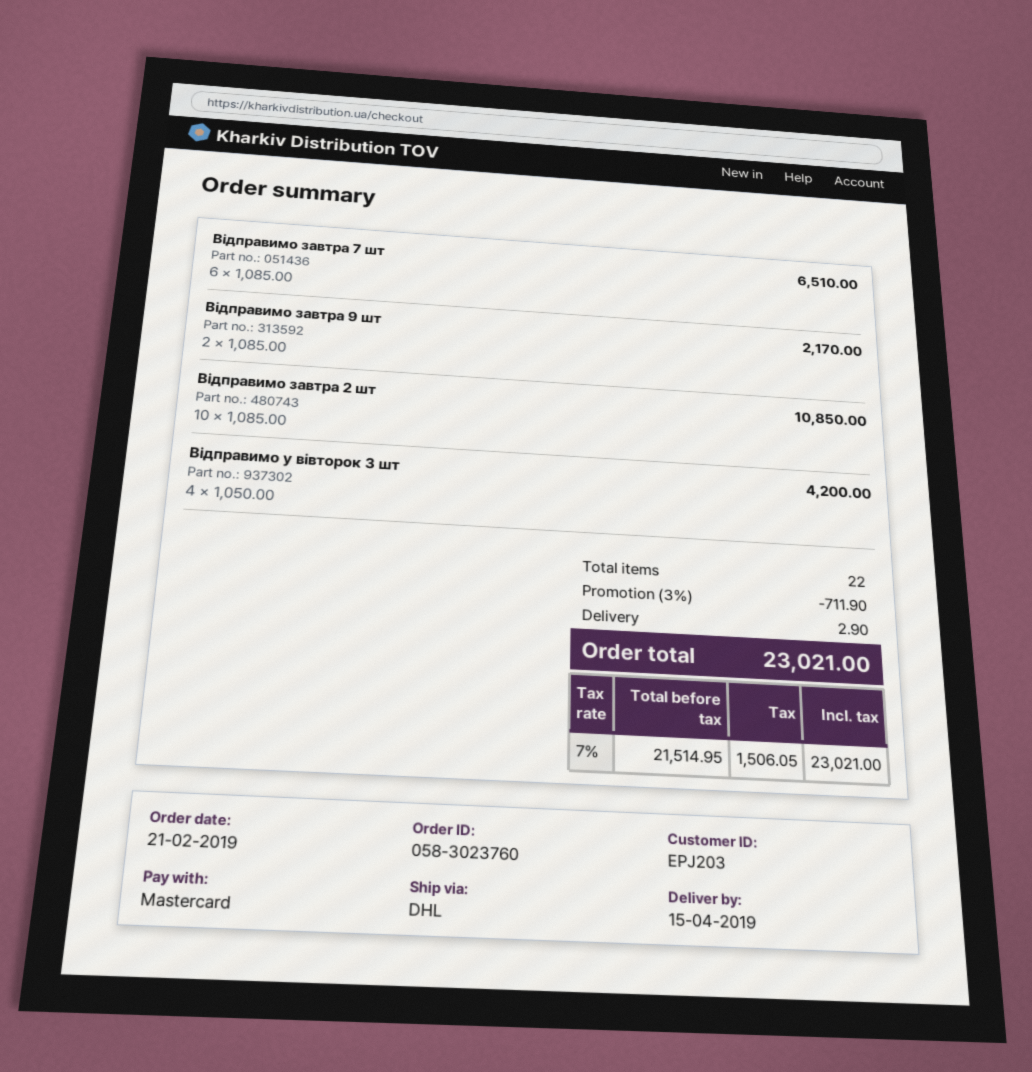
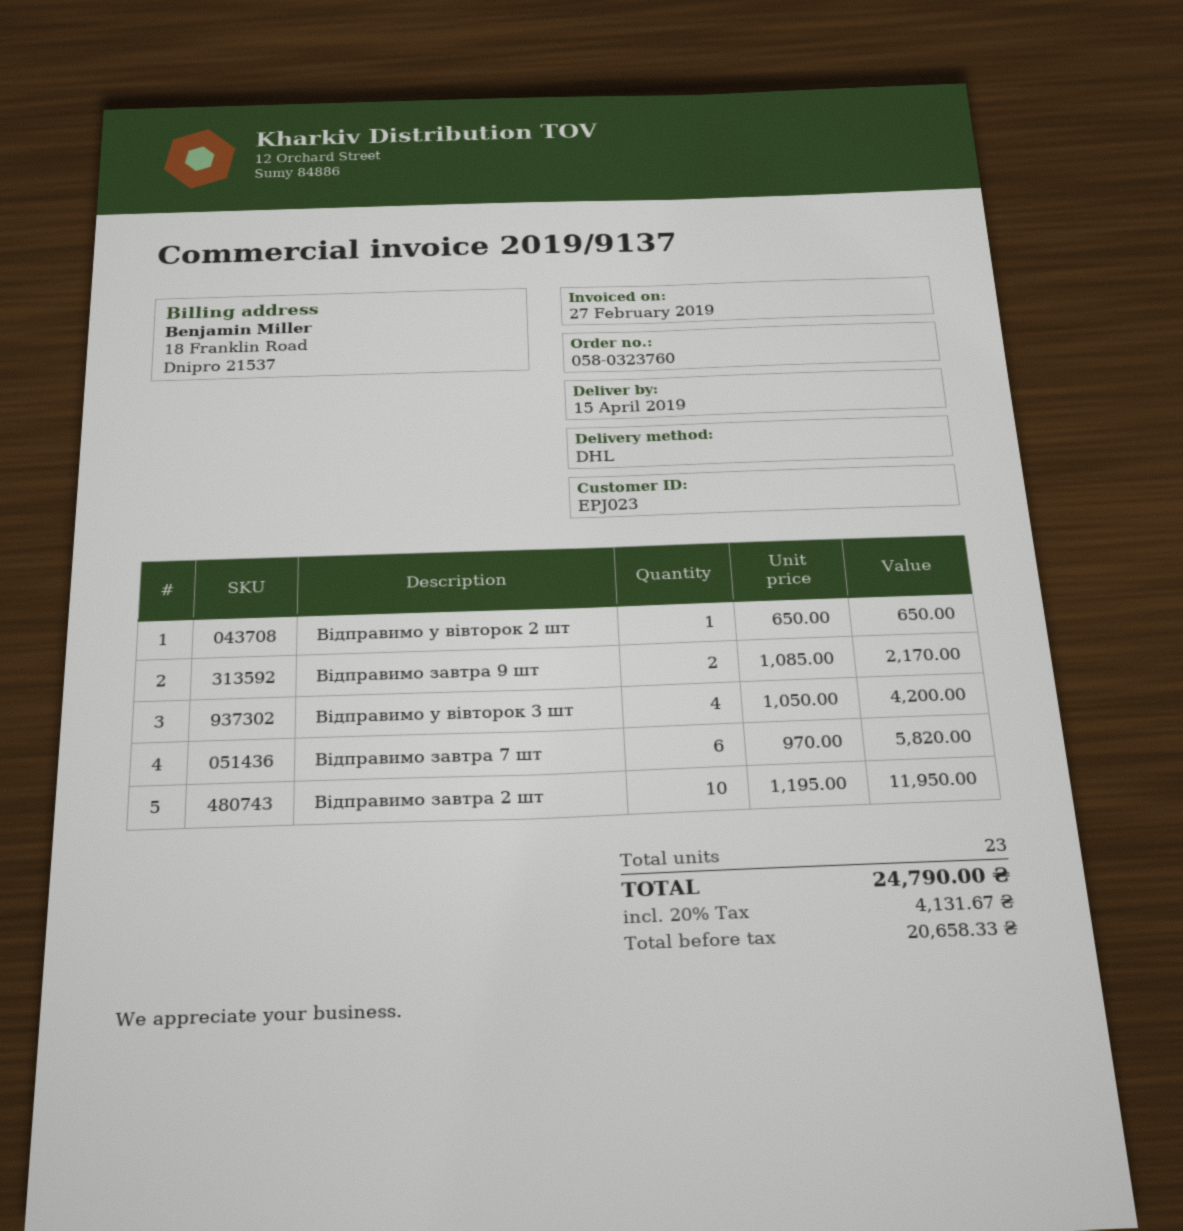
order number: 058-3023760 -> 058-0323760
customer number: EPJ203 -> EPJ023
Відправимо завтра 7 шт: 6 x 1085.00 = 6510.00 -> 6 x 970.00 = 5820.00
Відправимо завтра 2 шт: 10 x 1085.00 = 10850.00 -> 10 x 1195.00 = 11950.00
Відправимо у вівторок 2 шт: none -> 1 x 650.00 = 650.00
total quantity: 22 -> 23
discount: 3% = 711.90 -> none
shipping: 2.90 -> none
net: 21514.95 -> 20658.33
tax: 7% = 1506.05 -> 20% = 4131.67
total: 23021.00 -> 24790.00

